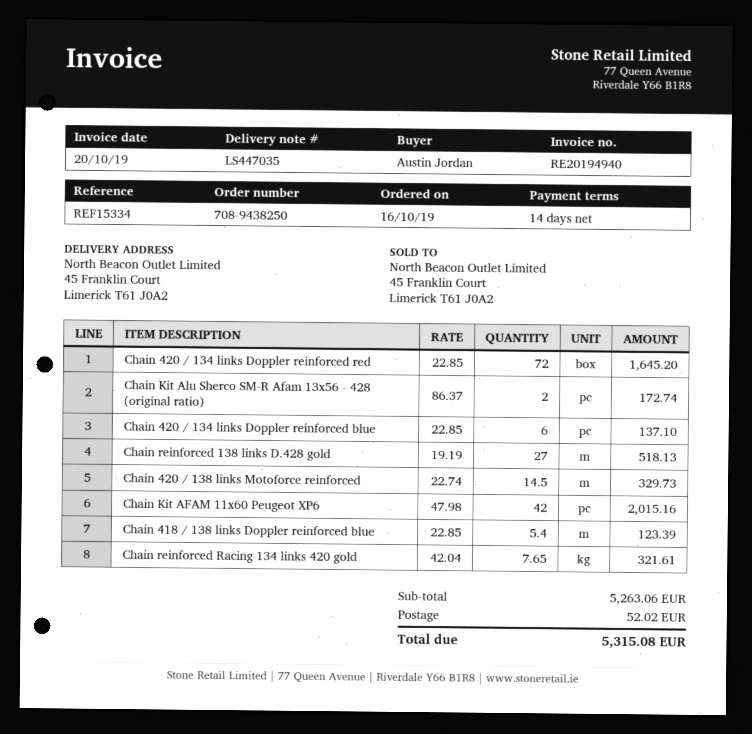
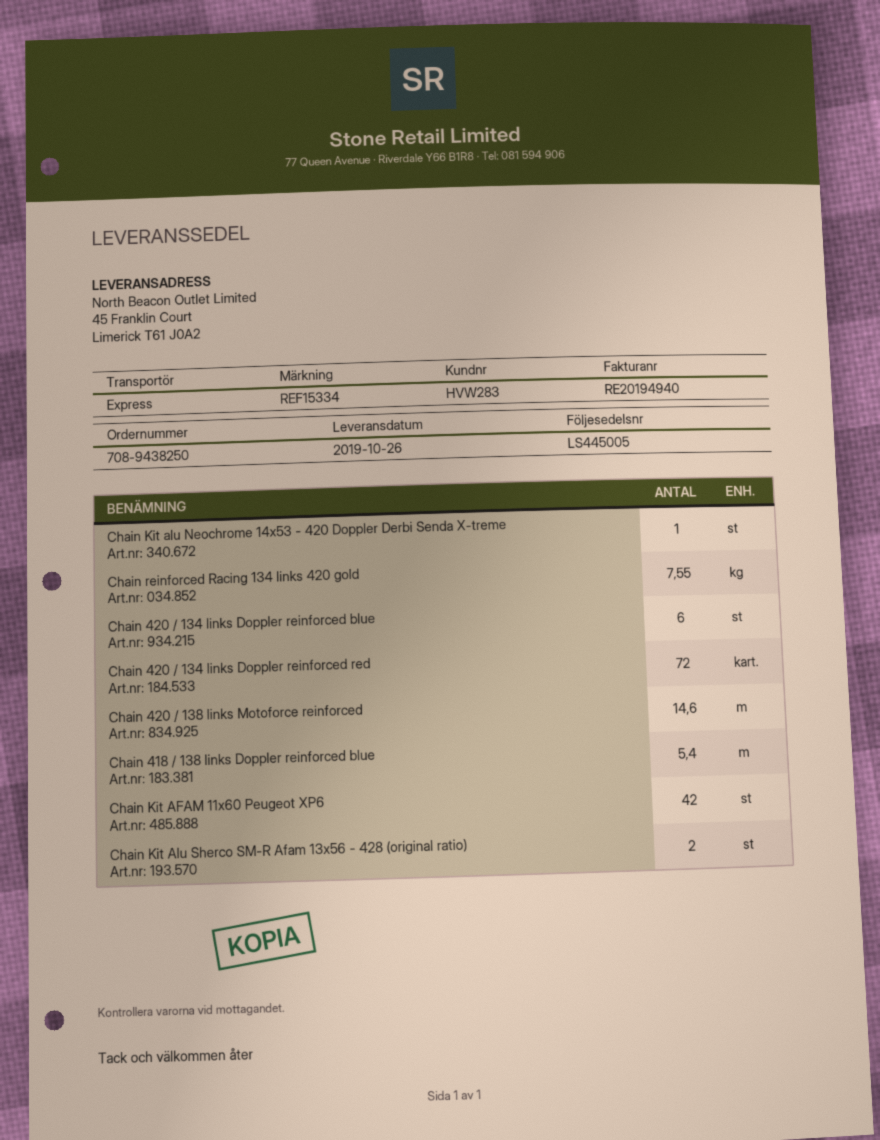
delivery note number: LS447035 -> LS445005
Chain reinforced 138 links D.428 gold: 27 -> none
Chain 420 / 138 links Motoforce reinforced: 14.5 -> 14.6
Chain reinforced Racing 134 links 420 gold: 7.65 -> 7.55
Chain Kit alu Neochrome 14x53 - 420 Doppler Derbi Senda X-treme: none -> 1

